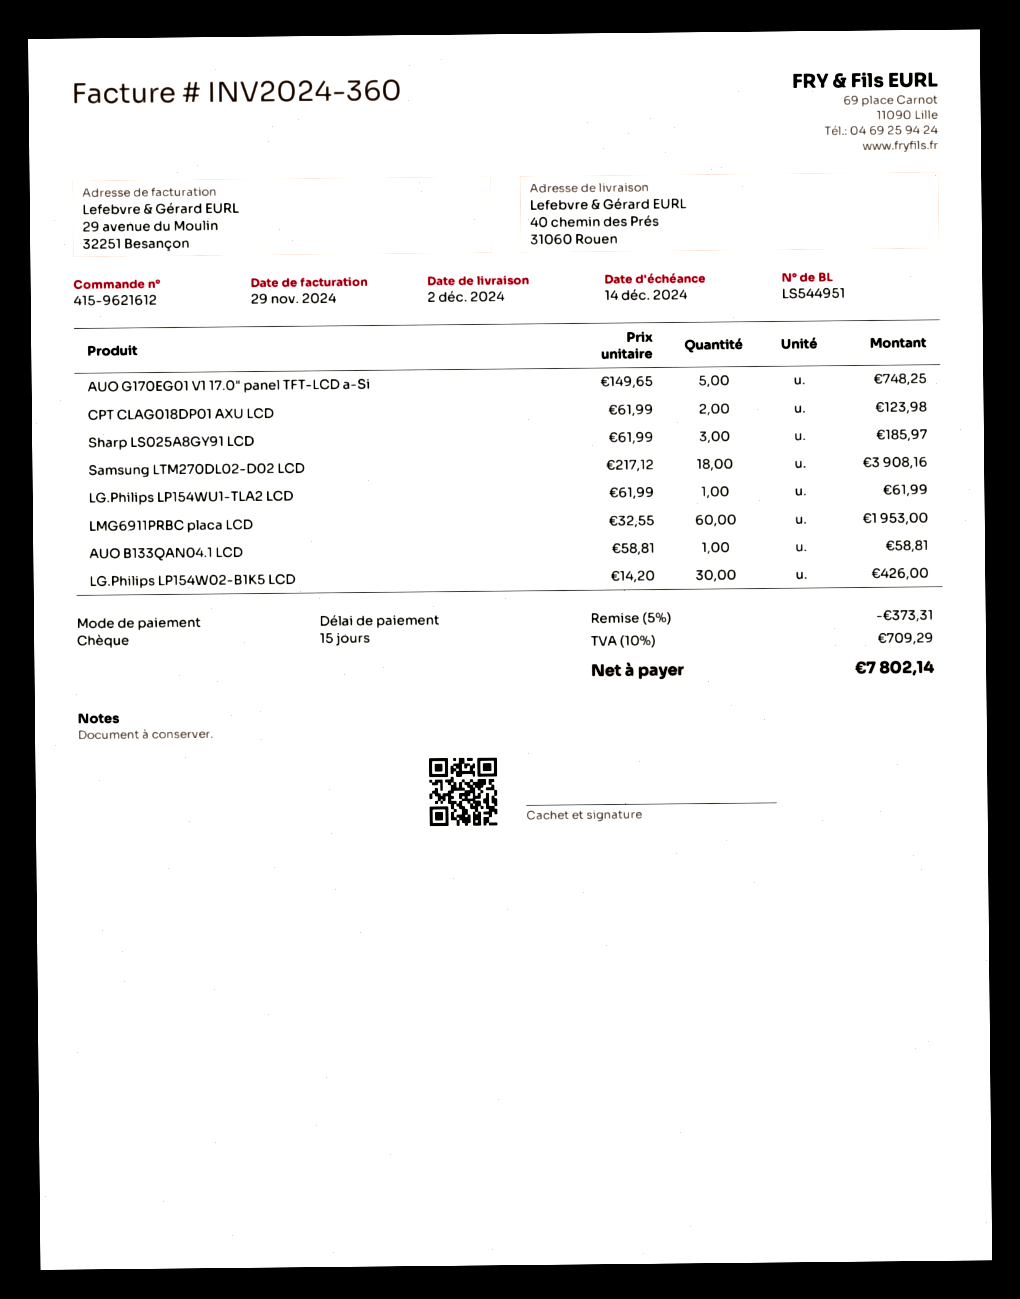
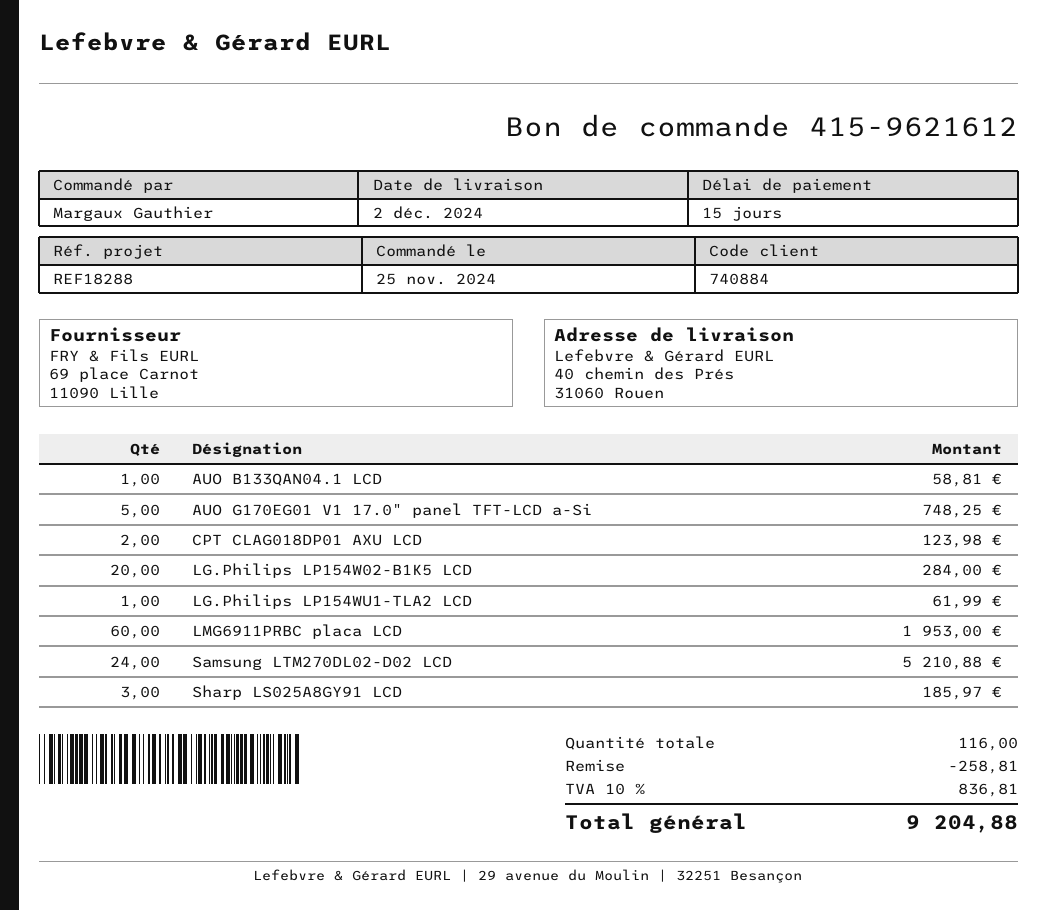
Samsung LTM270DL02-D02 LCD: 18 for 3908.16 -> 24 for 5210.88
LG.Philips LP154W02-B1K5 LCD: 30 for 426.00 -> 20 for 284.00
discount: 373.31 -> 258.81
tax: 10% = 709.29 -> 10% = 836.81
total: 7802.14 -> 9204.88

